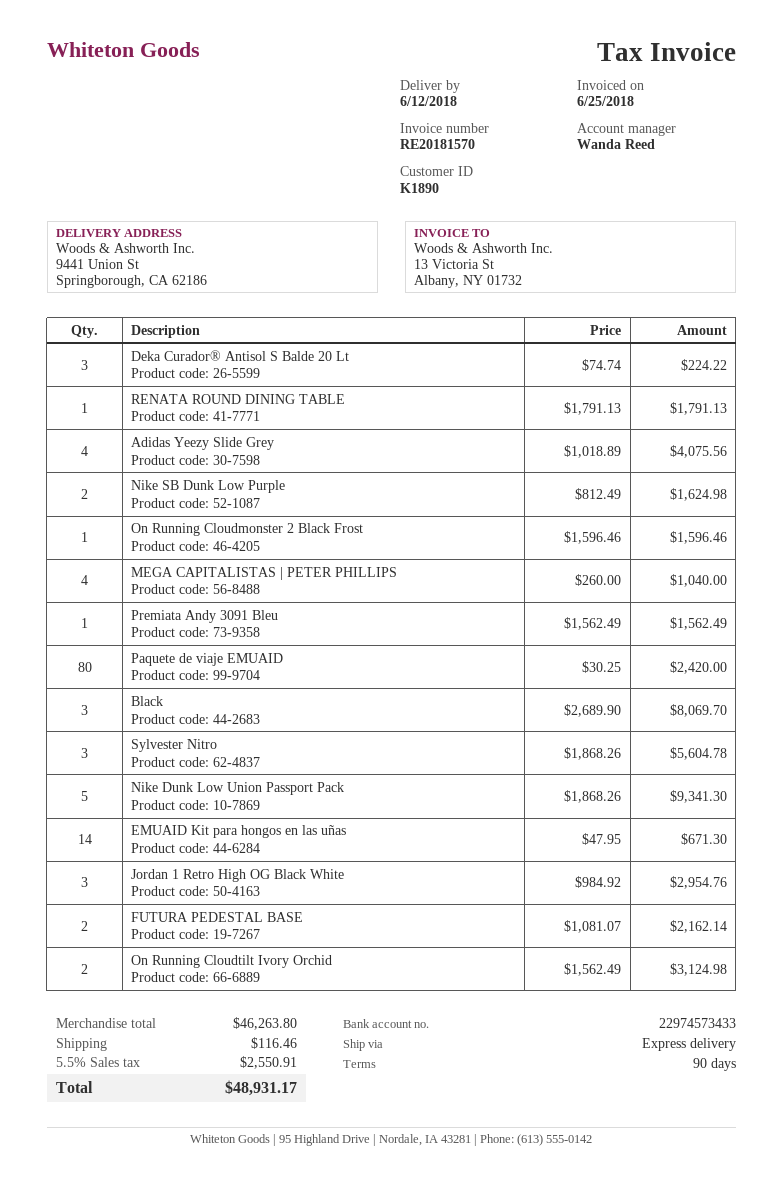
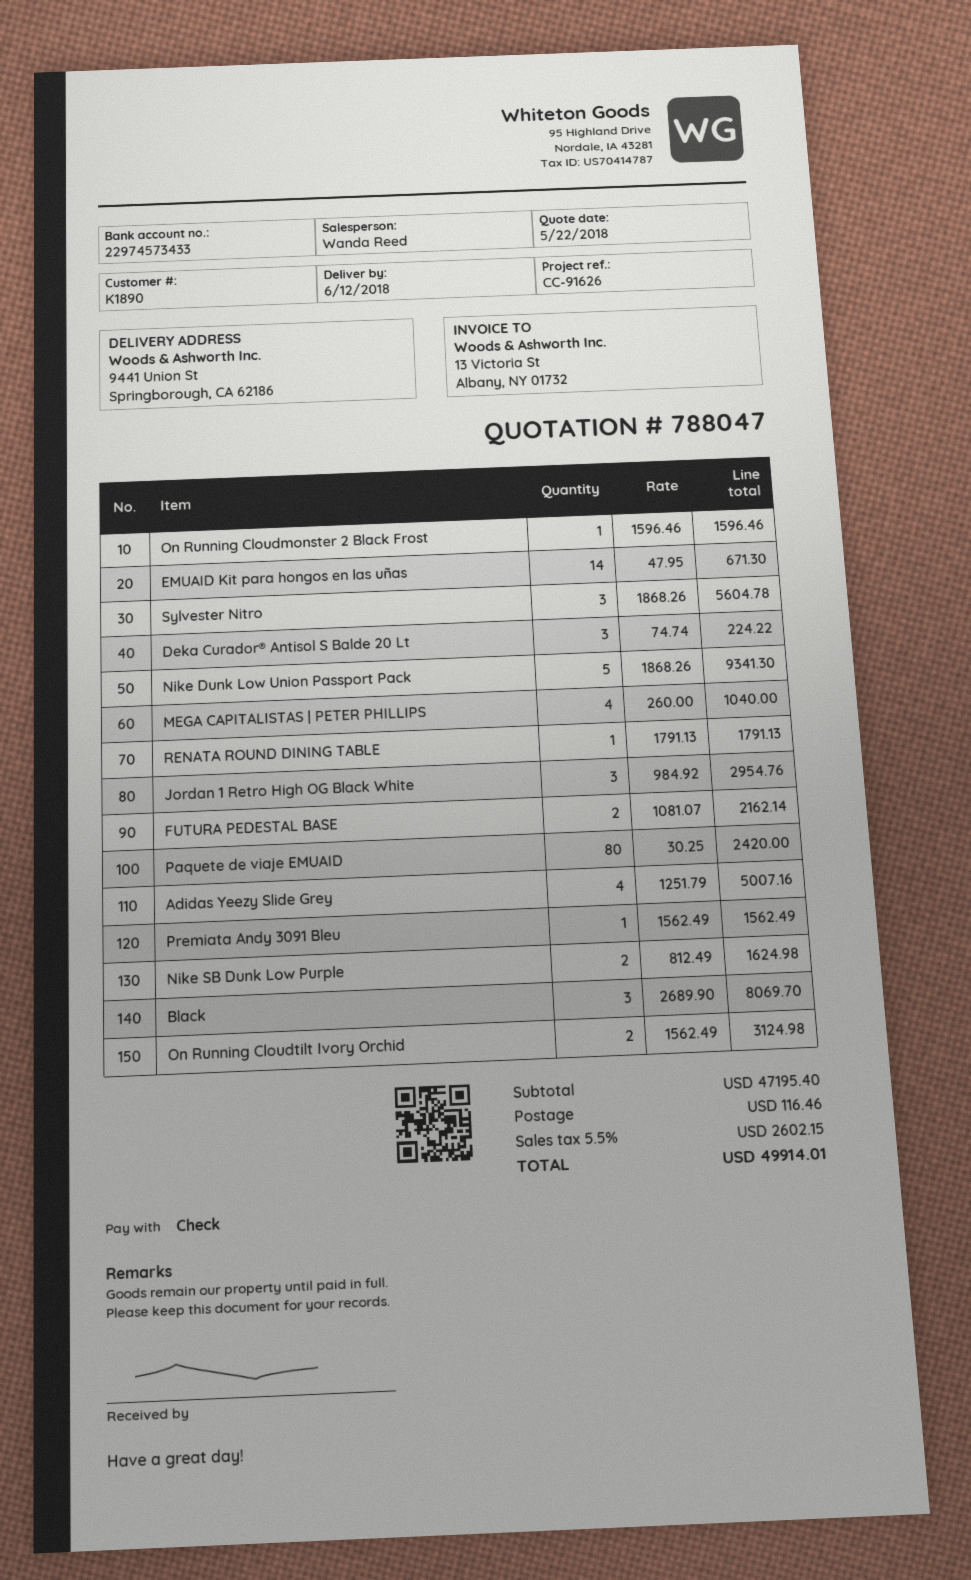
Adidas Yeezy Slide Grey: 4 x 1018.89 = 4075.56 -> 4 x 1251.79 = 5007.16
subtotal: 46263.80 -> 47195.40
tax: 5.5% = 2550.91 -> 5.5% = 2602.15
total: 48931.17 -> 49914.01

